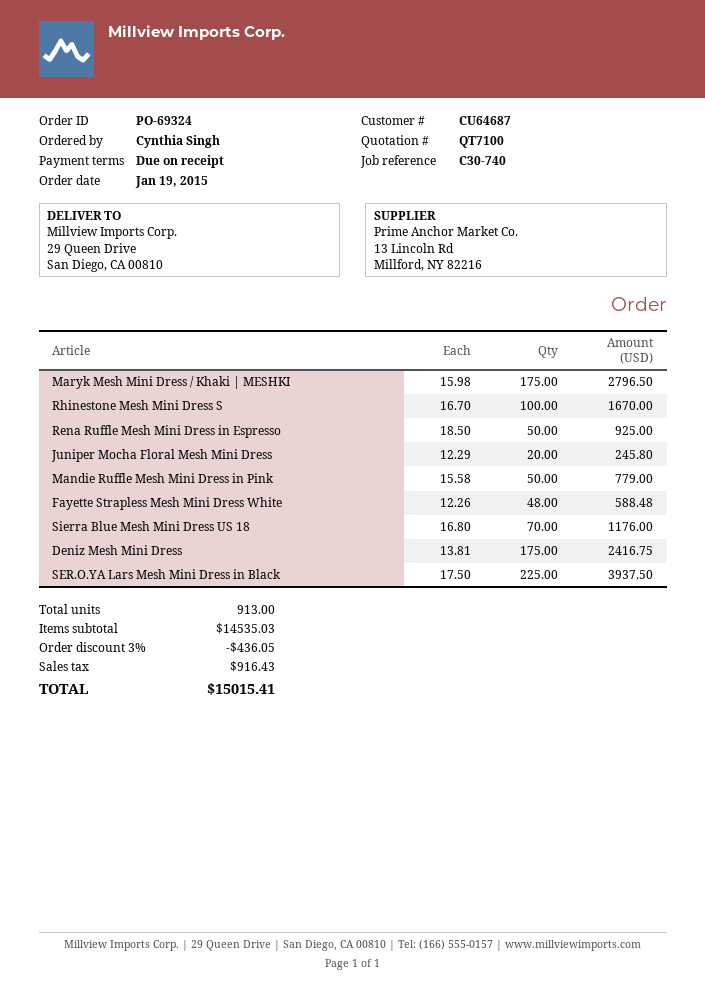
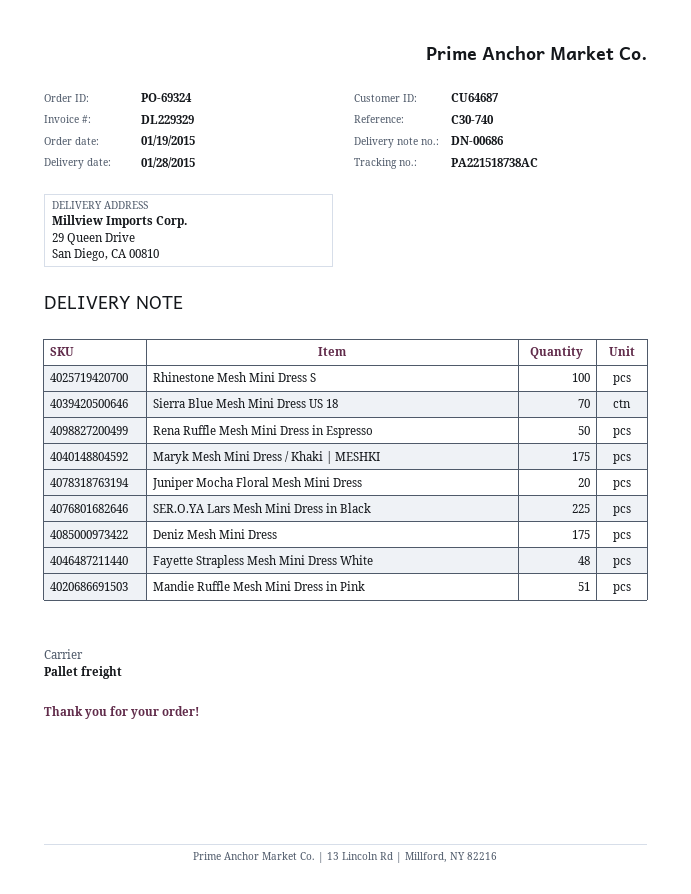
Mandie Ruffle Mesh Mini Dress in Pink: 50 -> 51

